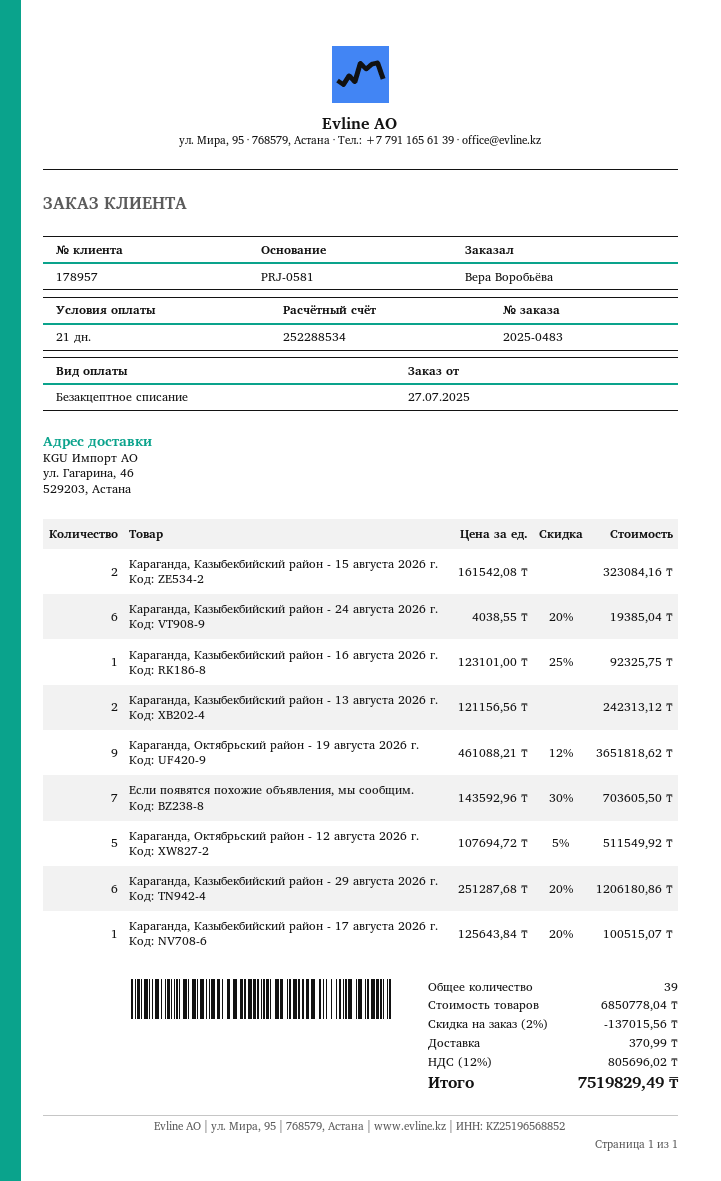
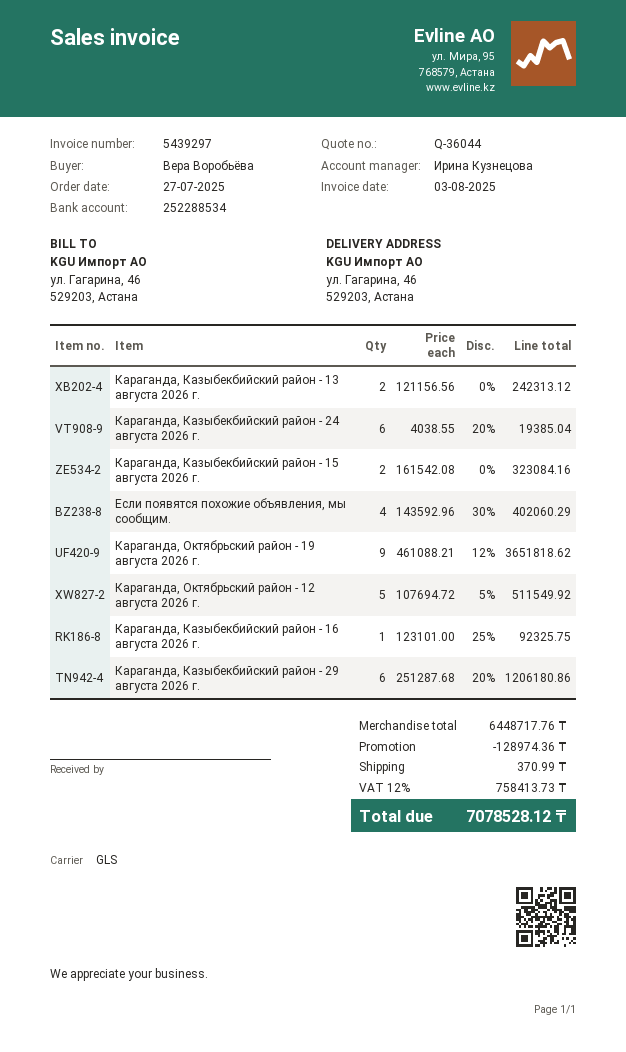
Если появятся похожие объявления, мы сообщим.: 7 x 143592.96 - 30% = 703605.50 -> 4 x 143592.96 - 30% = 402060.29
Караганда, Казыбекбийский район - 17 августа 2026 г.: 1 x 125643.84 - 20% = 100515.07 -> none
subtotal: 6850778.04 -> 6448717.76
discount: 137015.56 -> 128974.36
tax: 12% = 805696.02 -> 12% = 758413.73
total: 7519829.49 -> 7078528.12

